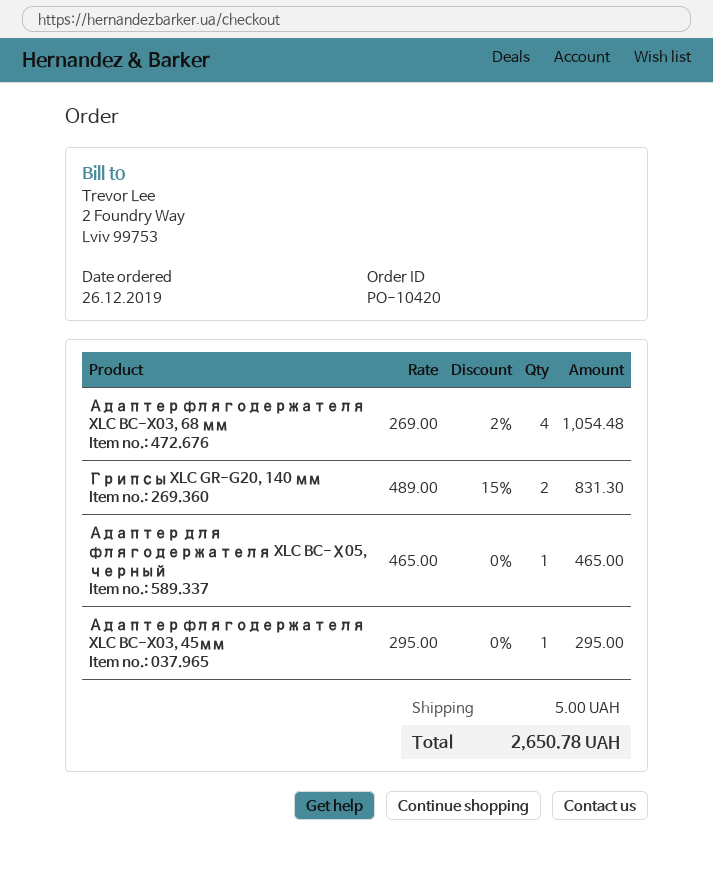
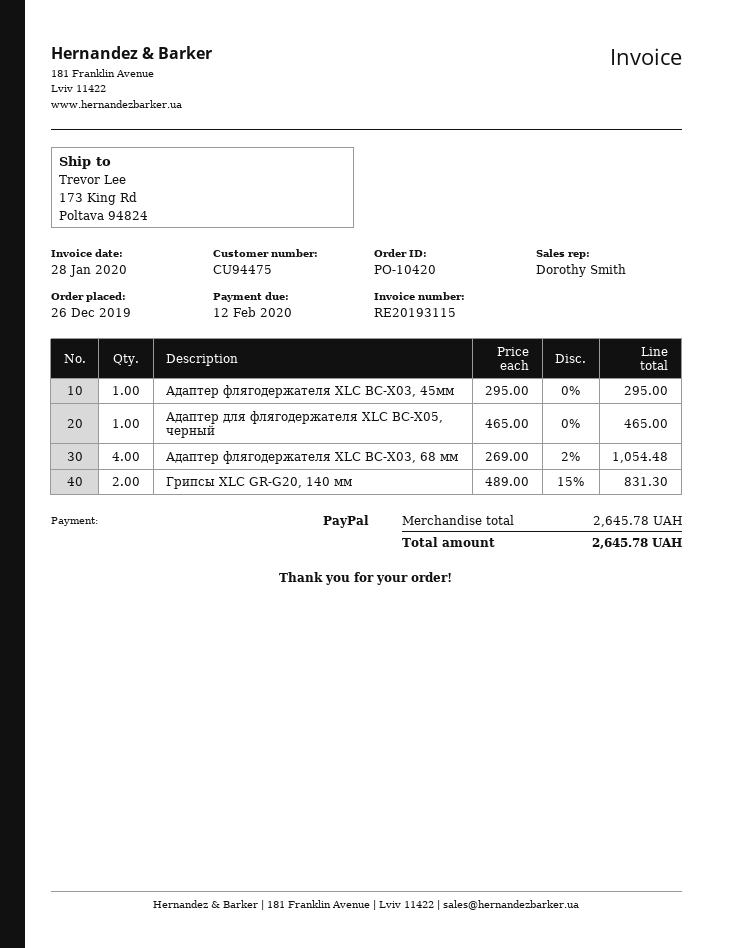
shipping: 5.00 -> none
total: 2650.78 -> 2645.78

